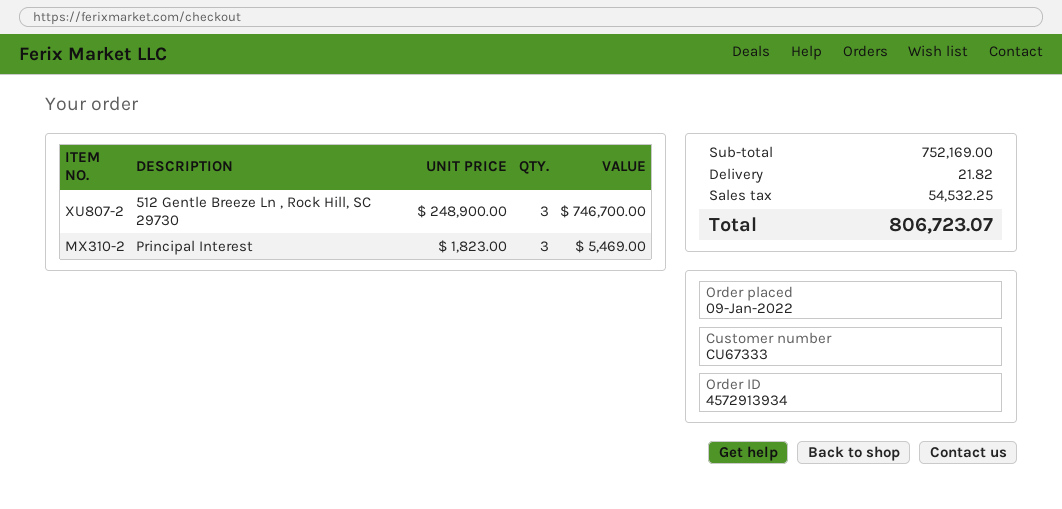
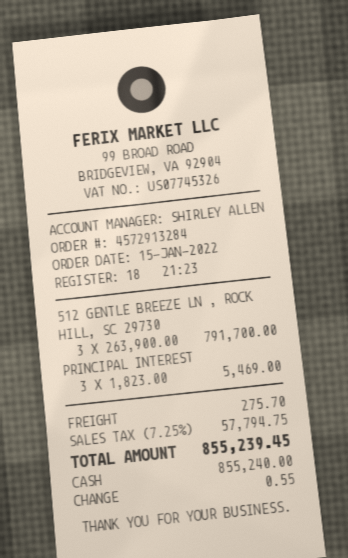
order number: 4572913934 -> 4572913284
order date: 2022-01-09 -> 2022-01-15
512 Gentle Breeze Ln , Rock Hill, SC 29730: 3 x 248900.00 = 746700.00 -> 3 x 263900.00 = 791700.00
shipping: 21.82 -> 275.70
tax: 54532.25 -> 57794.75
total: 806723.07 -> 855239.45

